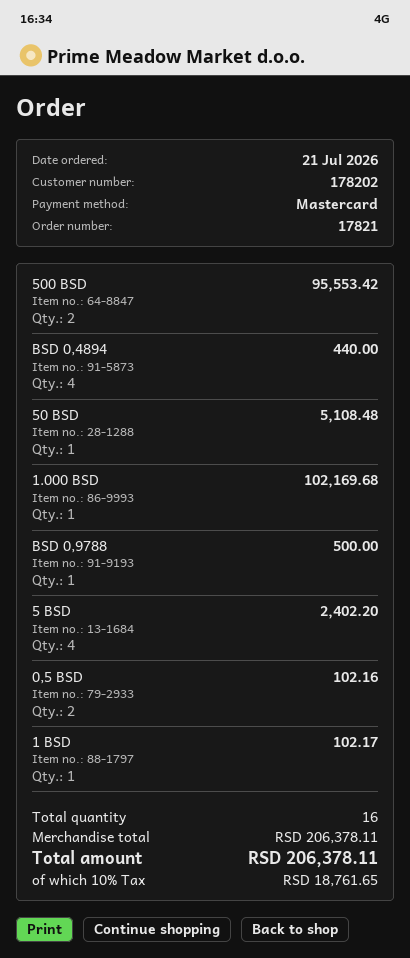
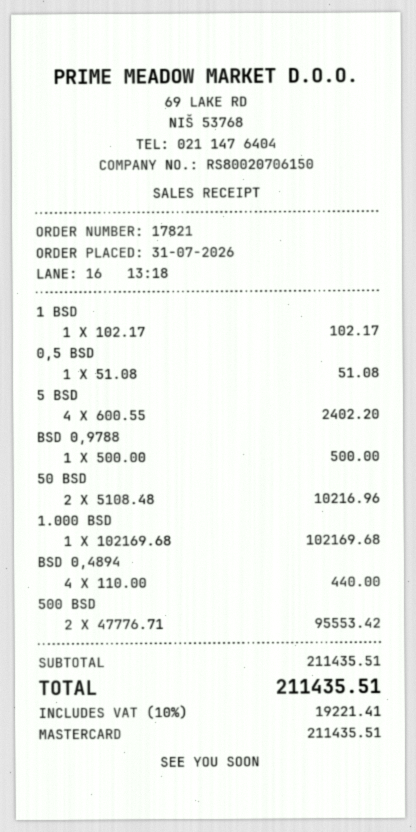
order date: 2026-07-21 -> 2026-07-31
50 BSD: 1 for 5108.48 -> 2 for 10216.96
0,5 BSD: 2 for 102.16 -> 1 for 51.08
subtotal: 206378.11 -> 211435.51
tax: 10% = 18761.65 -> 10% = 19221.41
total: 206378.11 -> 211435.51

